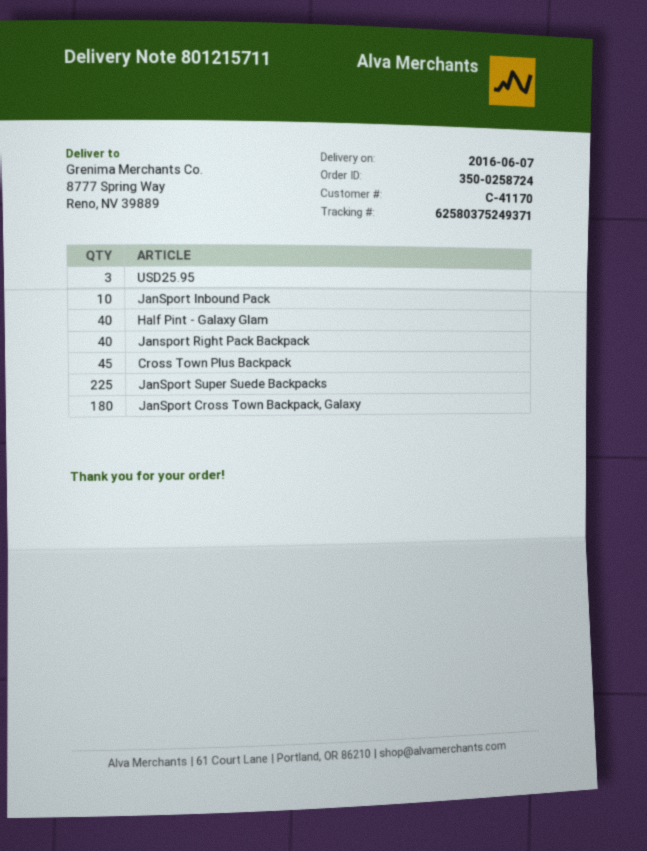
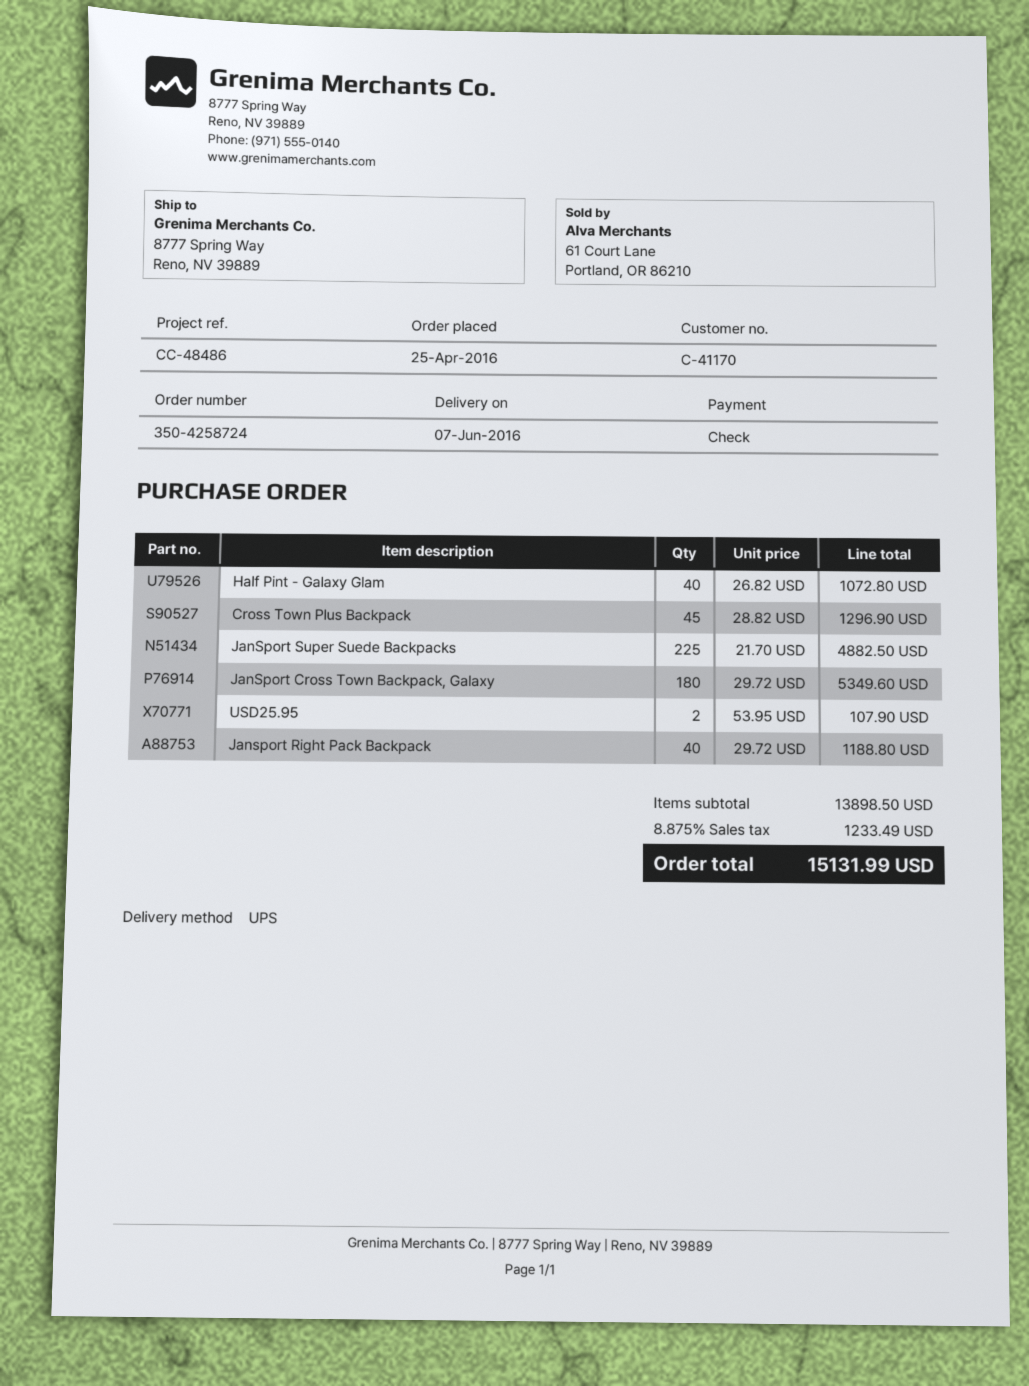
order number: 350-0258724 -> 350-4258724
USD25.95: 3 -> 2
JanSport Inbound Pack: 10 -> none

